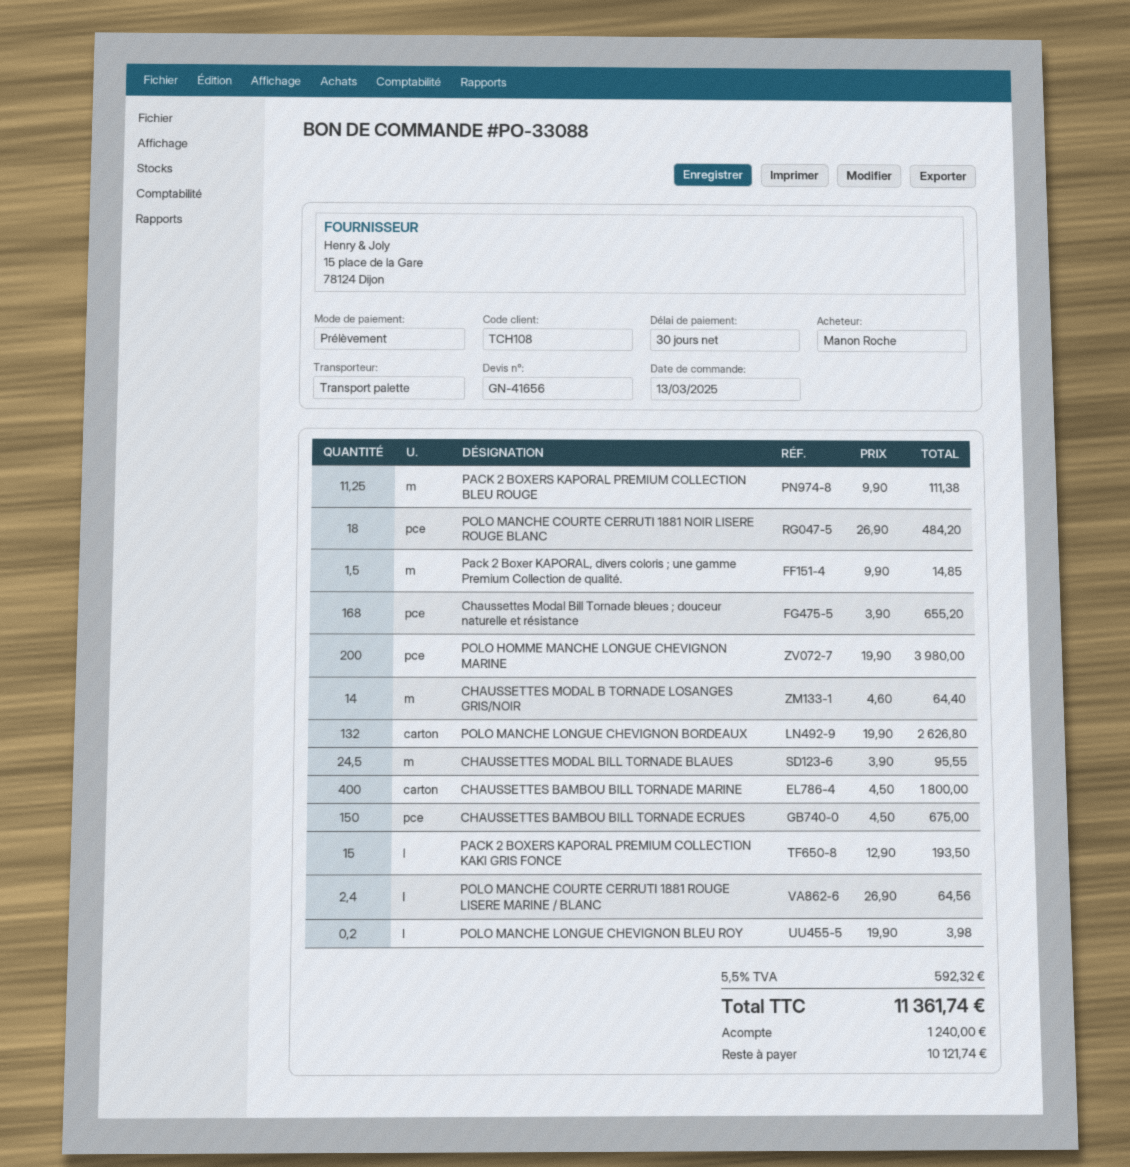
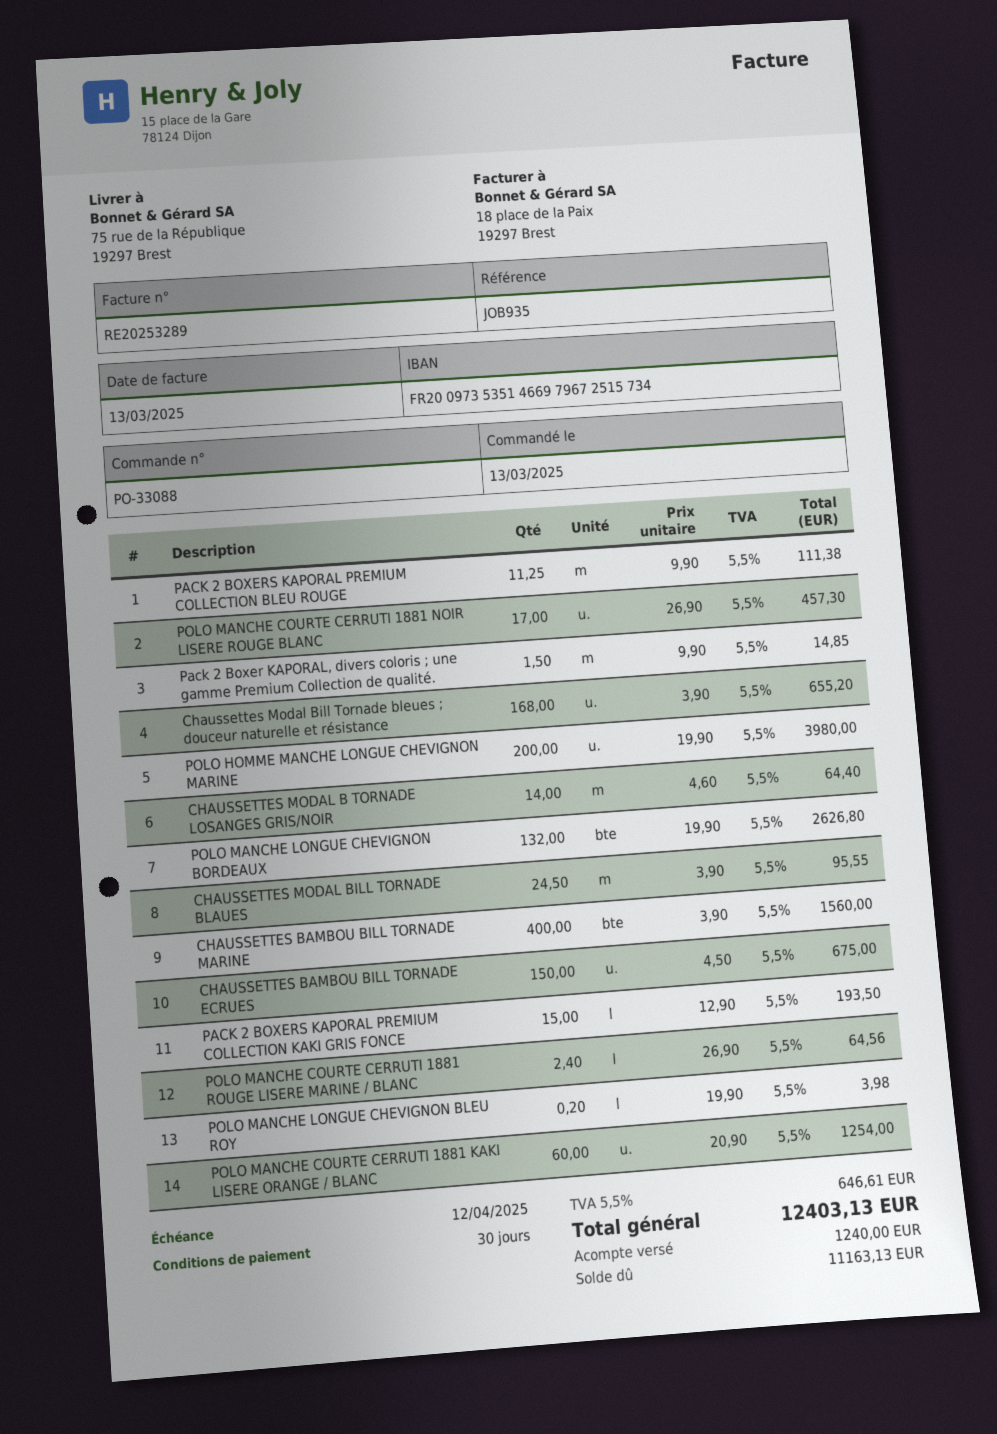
POLO MANCHE COURTE CERRUTI 1881 NOIR LISERE ROUGE BLANC: 18 x 26.90 = 484.20 -> 17 x 26.90 = 457.30
CHAUSSETTES BAMBOU BILL TORNADE MARINE: 400 x 4.50 = 1800.00 -> 400 x 3.90 = 1560.00
POLO MANCHE COURTE CERRUTI 1881 KAKI LISERE ORANGE / BLANC: none -> 60 x 20.90 = 1254.00
tax: 5.5% = 592.32 -> 5.5% = 646.61
total: 11361.74 -> 12403.13
balance: 10121.74 -> 11163.13

